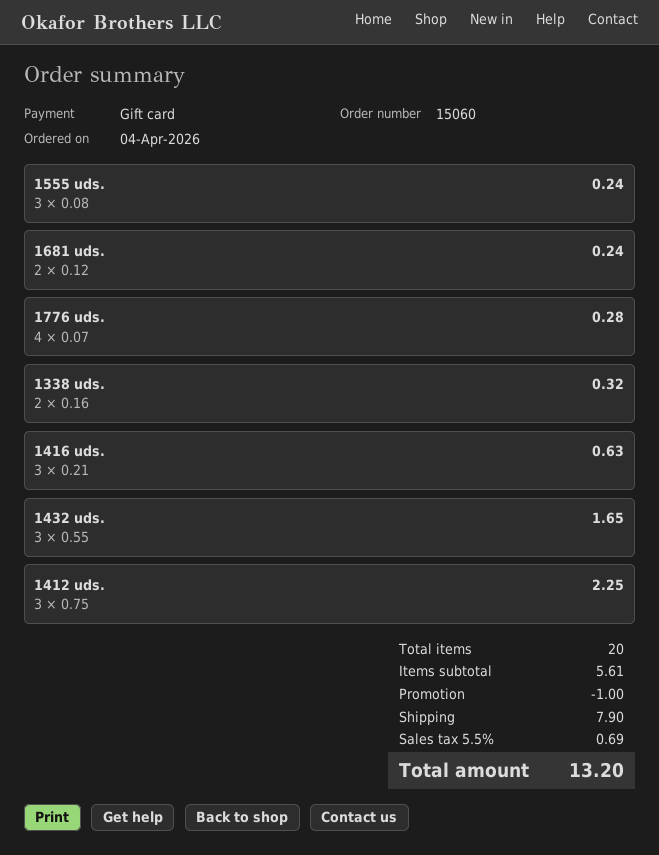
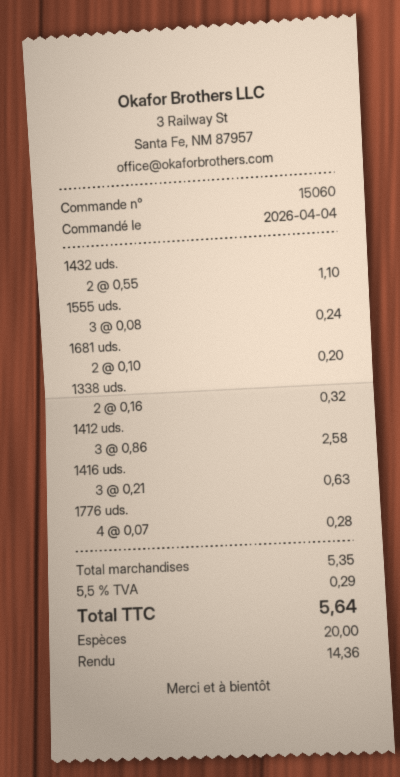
payment method: gift card -> cash
1681 uds.: 2 x 0.12 = 0.24 -> 2 x 0.10 = 0.20
1432 uds.: 3 x 0.55 = 1.65 -> 2 x 0.55 = 1.10
1412 uds.: 3 x 0.75 = 2.25 -> 3 x 0.86 = 2.58
subtotal: 5.61 -> 5.35
discount: 1.00 -> none
shipping: 7.90 -> none
tax: 5.5% = 0.69 -> 5.5% = 0.29
total: 13.20 -> 5.64

